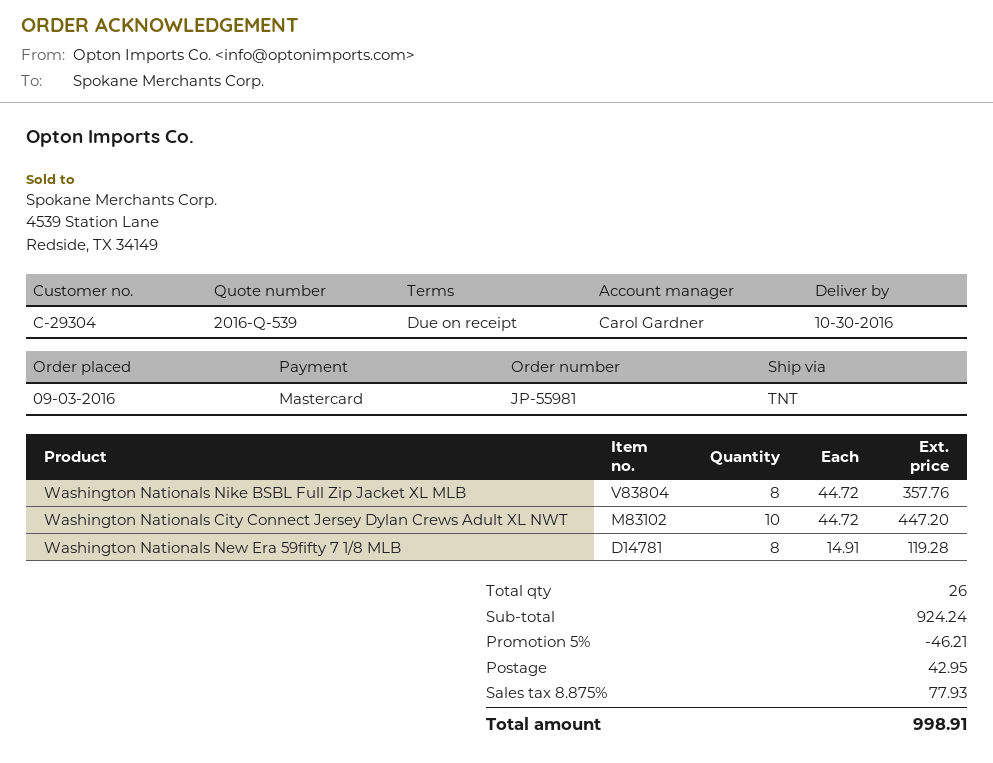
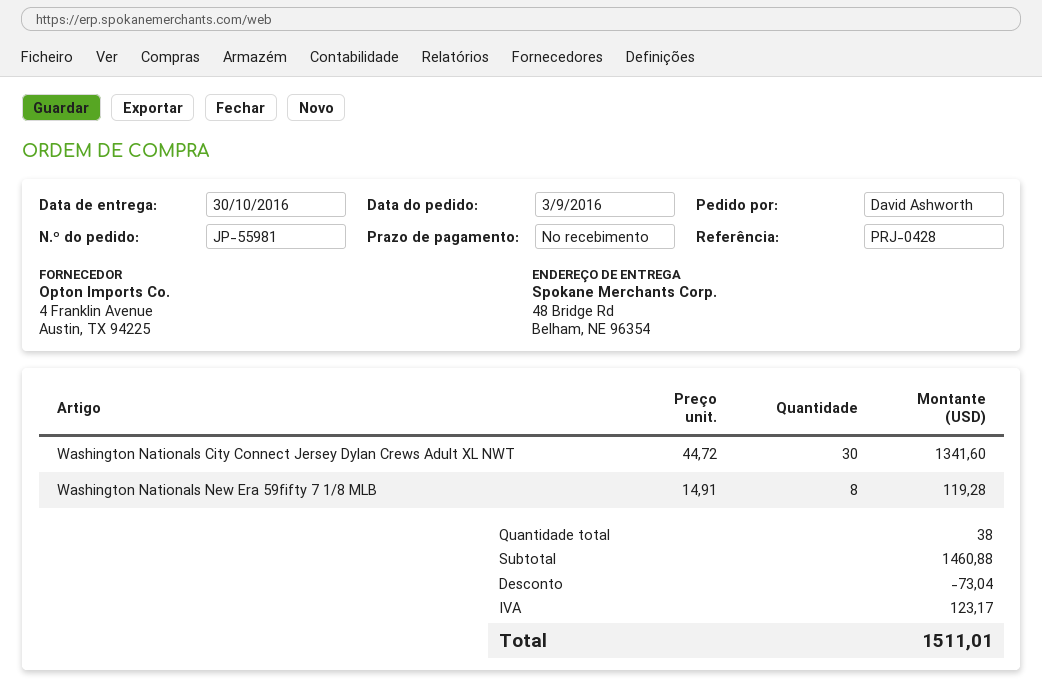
Washington Nationals Nike BSBL Full Zip Jacket XL MLB: 8 x 44.72 = 357.76 -> none
Washington Nationals City Connect Jersey Dylan Crews Adult XL NWT: 10 x 44.72 = 447.20 -> 30 x 44.72 = 1341.60
total quantity: 26 -> 38
subtotal: 924.24 -> 1460.88
discount: 46.21 -> 73.04
shipping: 42.95 -> none
tax: 77.93 -> 123.17
total: 998.91 -> 1511.01

